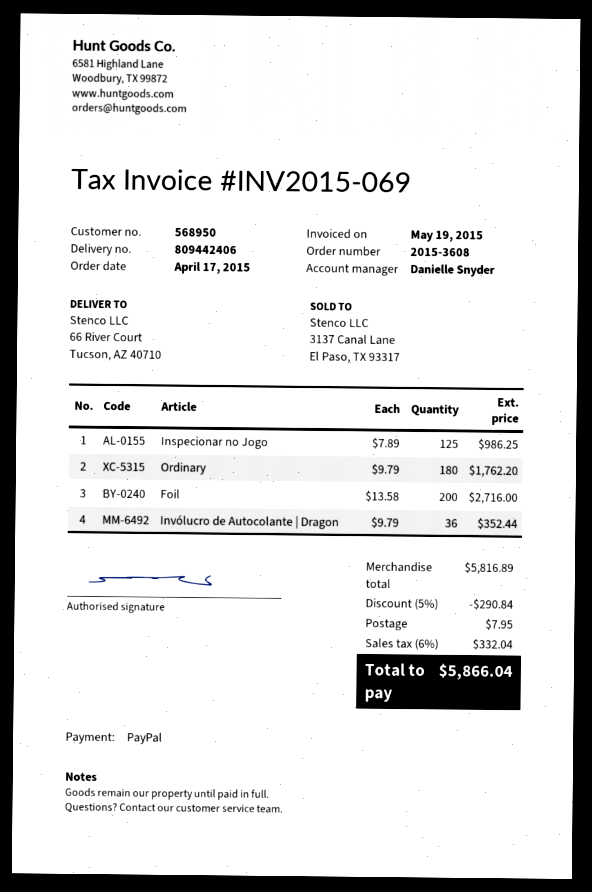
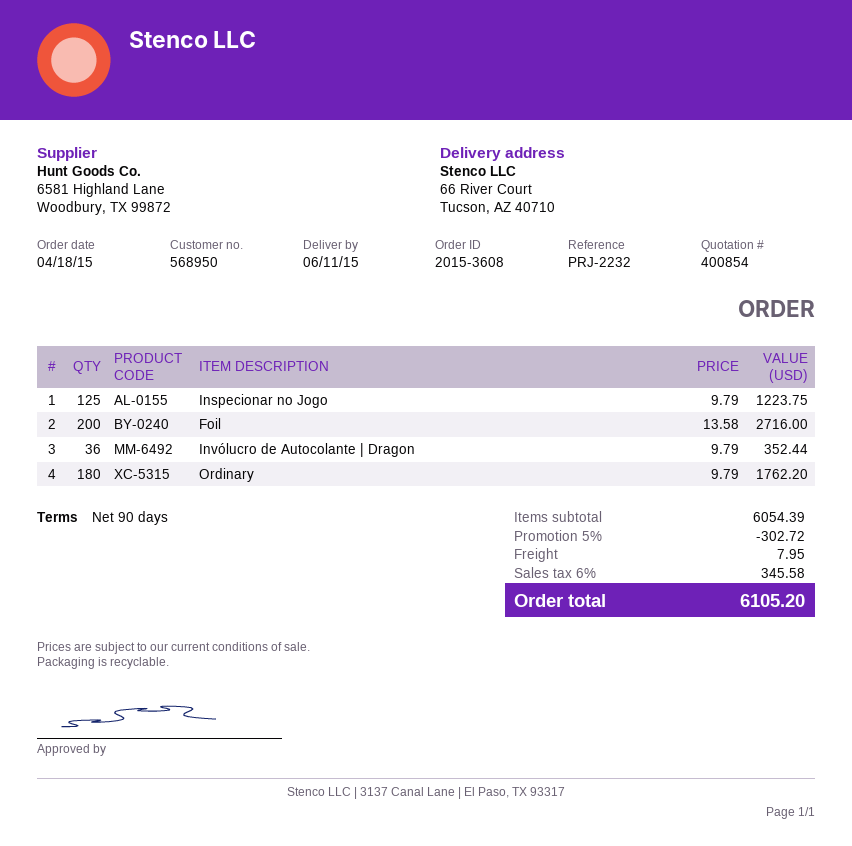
order date: 2015-04-17 -> 2015-04-18
Inspecionar no Jogo: 125 x 7.89 = 986.25 -> 125 x 9.79 = 1223.75
subtotal: 5816.89 -> 6054.39
discount: 5% = 290.84 -> 5% = 302.72
tax: 6% = 332.04 -> 6% = 345.58
total: 5866.04 -> 6105.20

